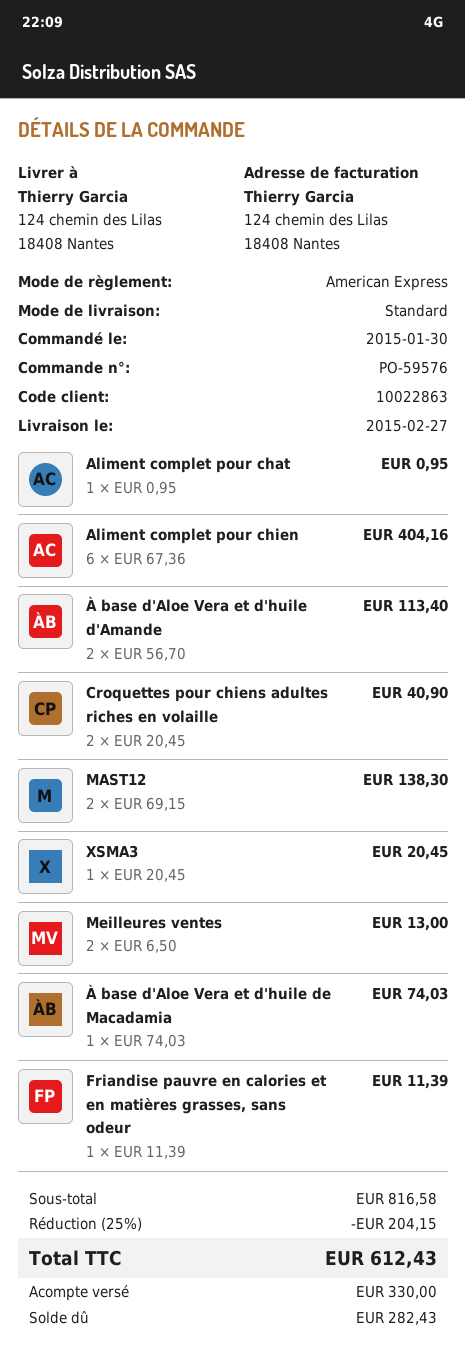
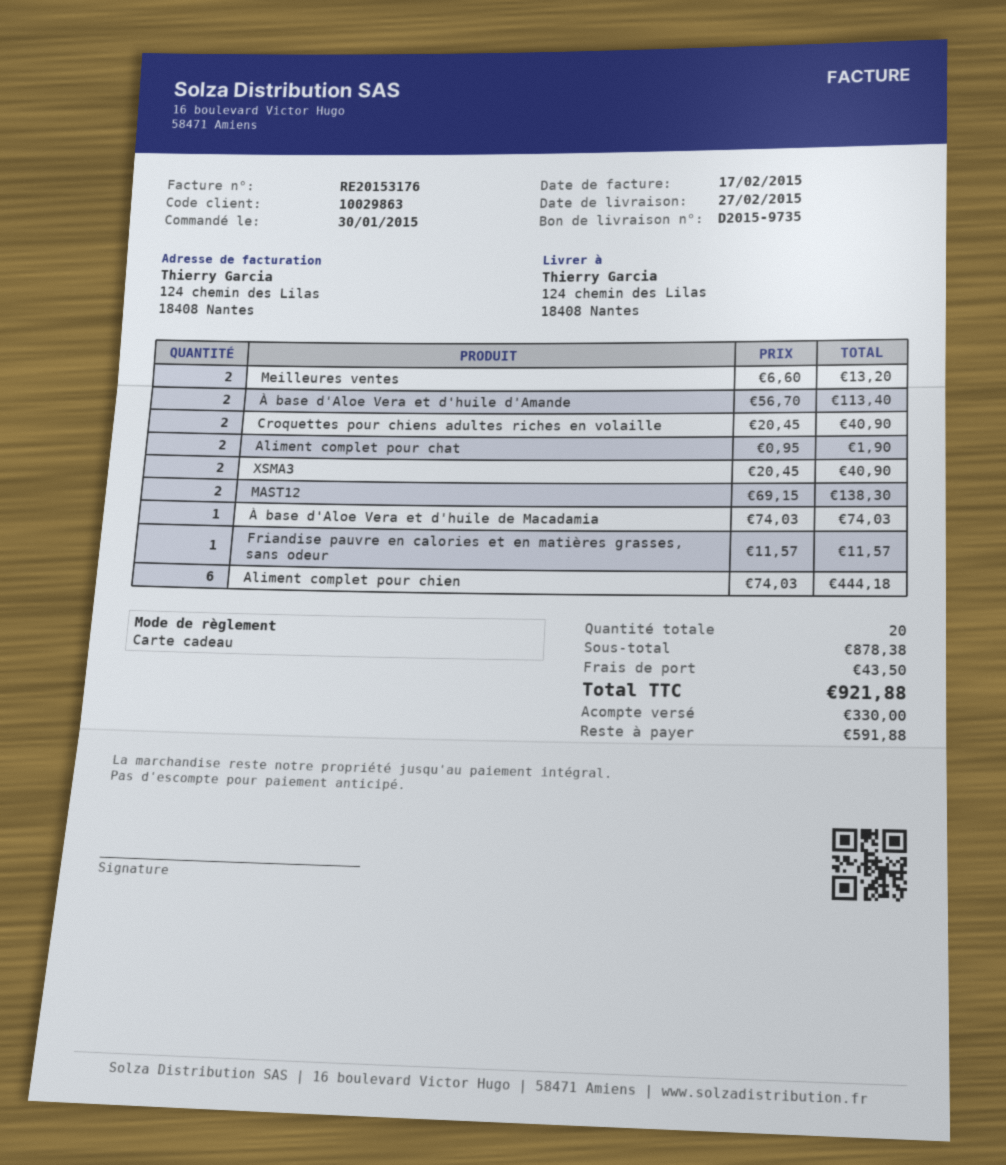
customer number: 10022863 -> 10029863
payment method: American Express -> gift card
Aliment complet pour chat: 1 x 0.95 = 0.95 -> 2 x 0.95 = 1.90
Aliment complet pour chien: 6 x 67.36 = 404.16 -> 6 x 74.03 = 444.18
XSMA3: 1 x 20.45 = 20.45 -> 2 x 20.45 = 40.90
Meilleures ventes: 2 x 6.50 = 13.00 -> 2 x 6.60 = 13.20
Friandise pauvre en calories et en matières grasses, sans odeur: 1 x 11.39 = 11.39 -> 1 x 11.57 = 11.57
subtotal: 816.58 -> 878.38
discount: 25% = 204.15 -> none
shipping: none -> 43.50
total: 612.43 -> 921.88
balance: 282.43 -> 591.88

